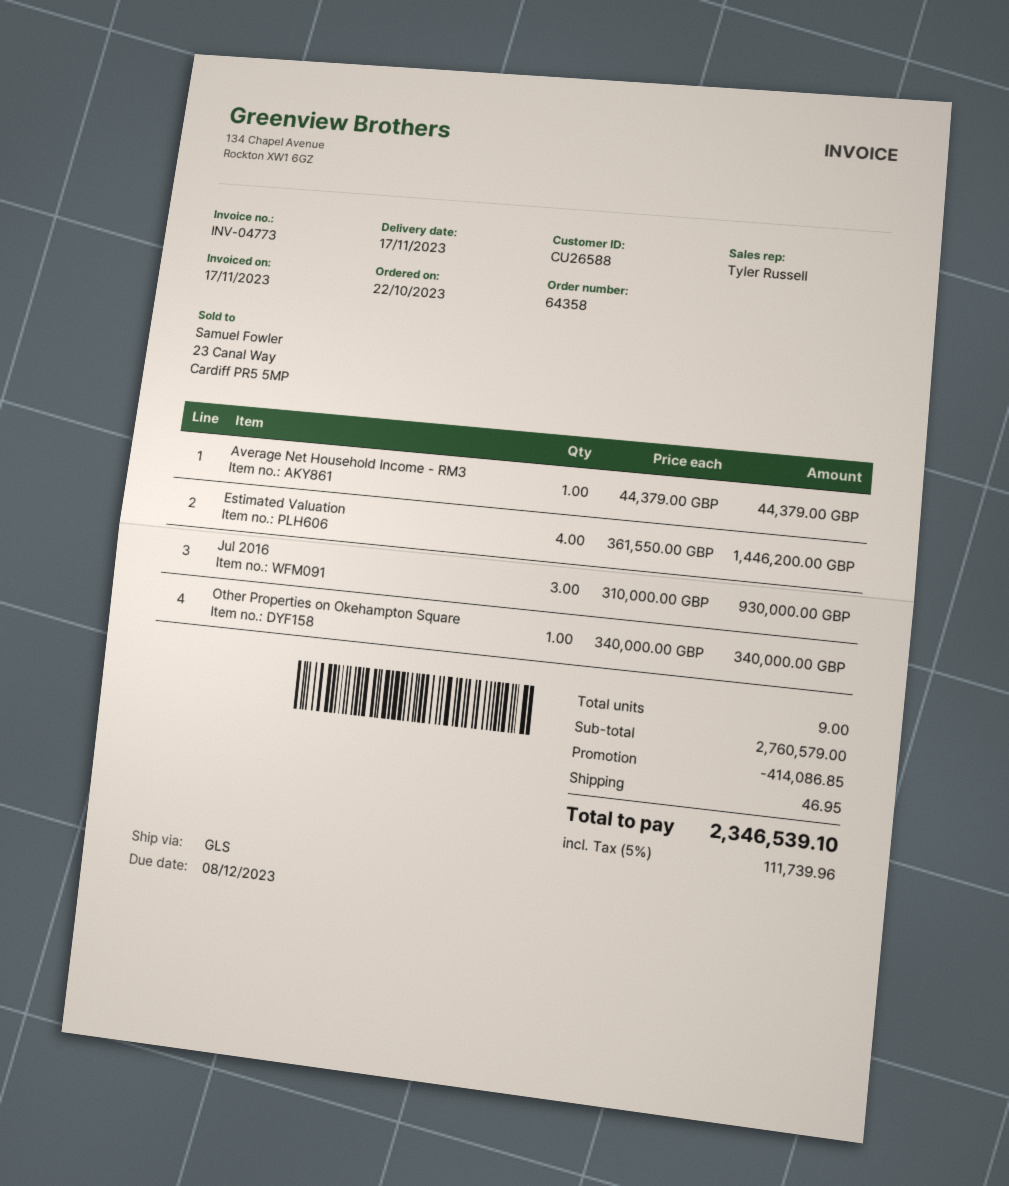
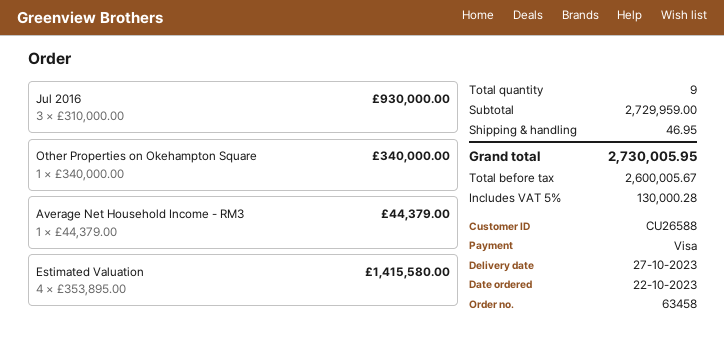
order number: 64358 -> 63458
delivery date: 2023-11-17 -> 2023-10-27
Estimated Valuation: 4 x 361550.00 = 1446200.00 -> 4 x 353895.00 = 1415580.00
subtotal: 2760579.00 -> 2729959.00
discount: 414086.85 -> none
tax: 5% = 111739.96 -> 5% = 130000.28
total: 2346539.10 -> 2730005.95

